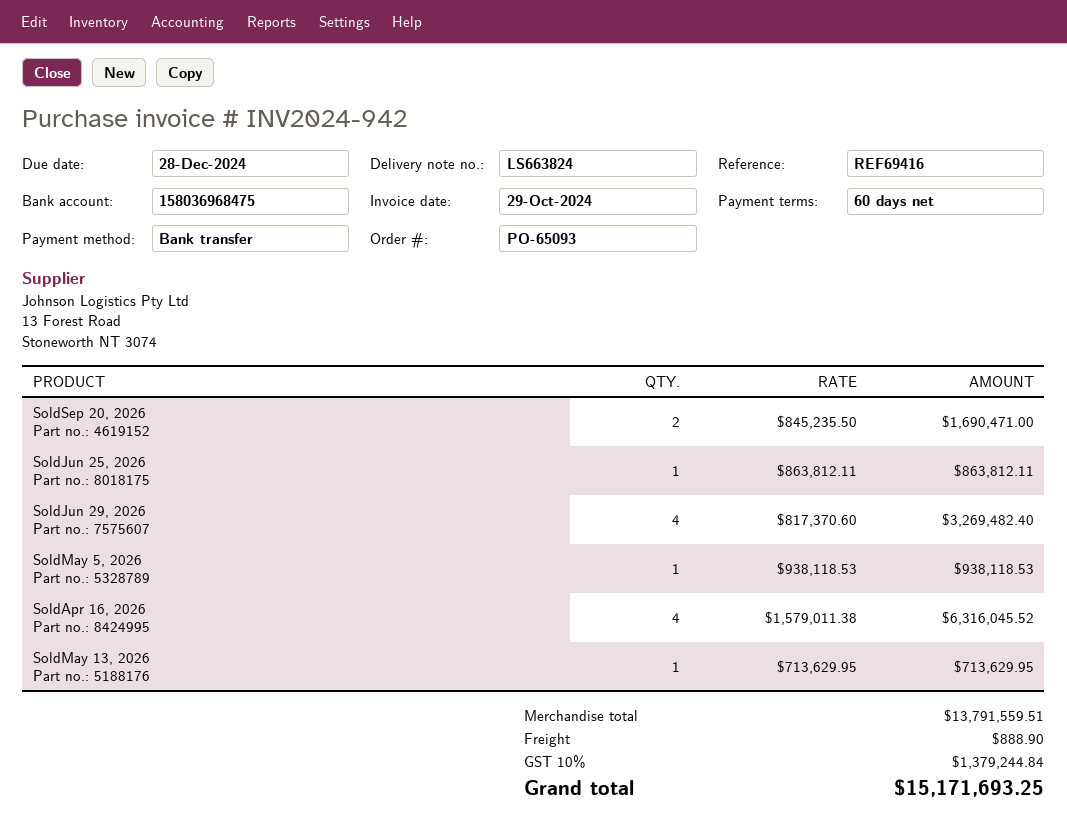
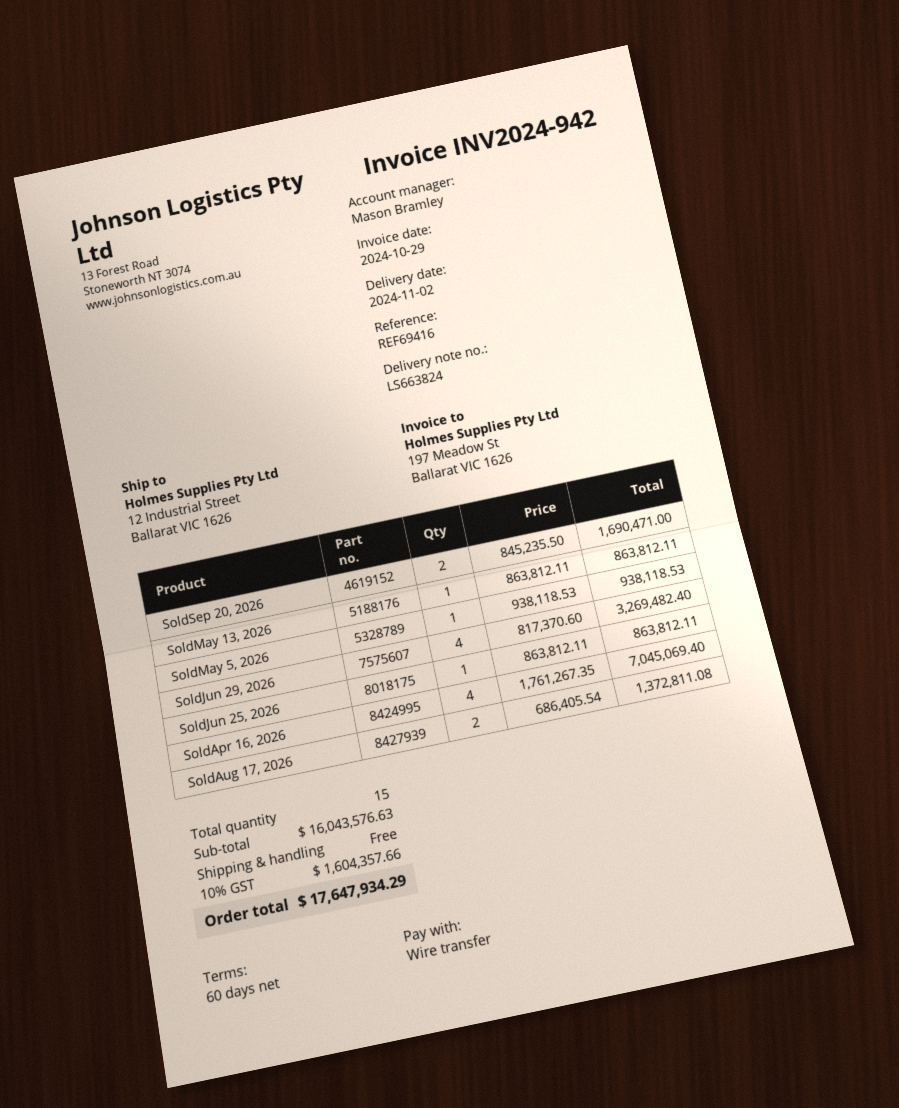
SoldApr 16, 2026: 4 x 1579011.38 = 6316045.52 -> 4 x 1761267.35 = 7045069.40
SoldMay 13, 2026: 1 x 713629.95 = 713629.95 -> 1 x 863812.11 = 863812.11
SoldAug 17, 2026: none -> 2 x 686405.54 = 1372811.08
subtotal: 13791559.51 -> 16043576.63
shipping: 888.90 -> 0.00
tax: 10% = 1379244.84 -> 10% = 1604357.66
total: 15171693.25 -> 17647934.29

